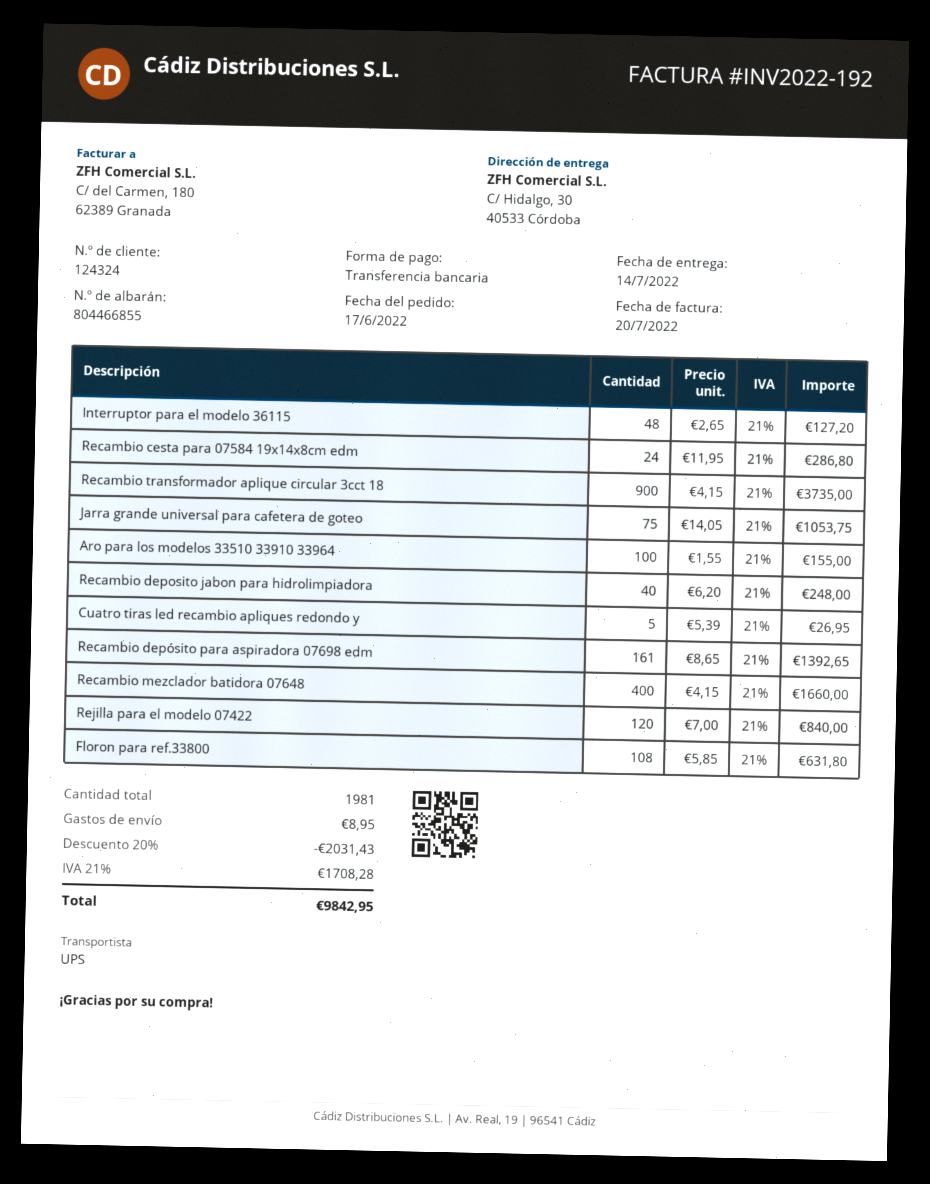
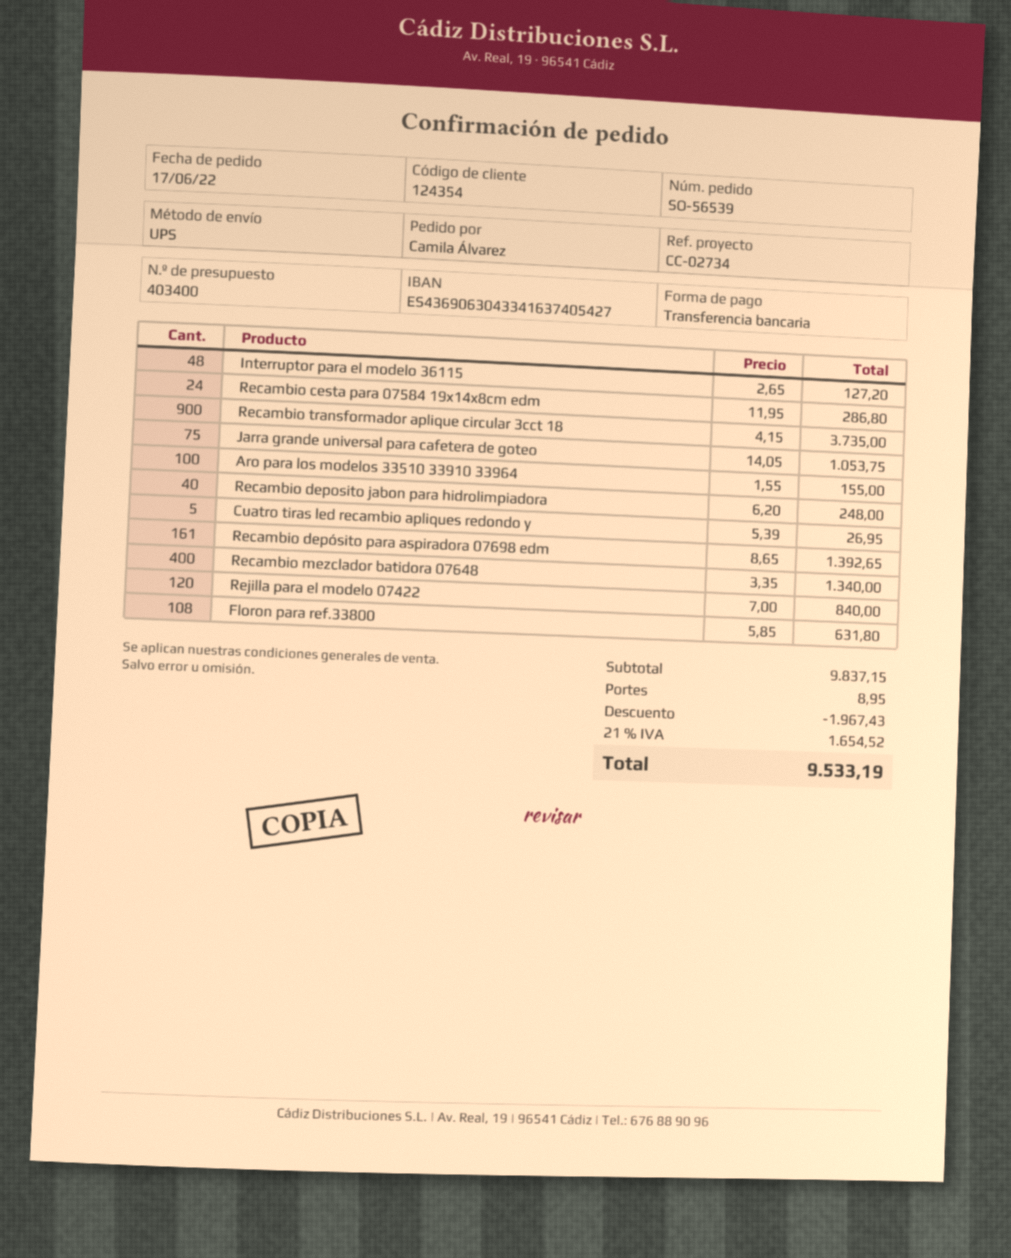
customer number: 124324 -> 124354
Recambio mezclador batidora 07648: 400 x 4.15 = 1660.00 -> 400 x 3.35 = 1340.00
discount: 2031.43 -> 1967.43
tax: 21% = 1708.28 -> 21% = 1654.52
total: 9842.95 -> 9533.19

